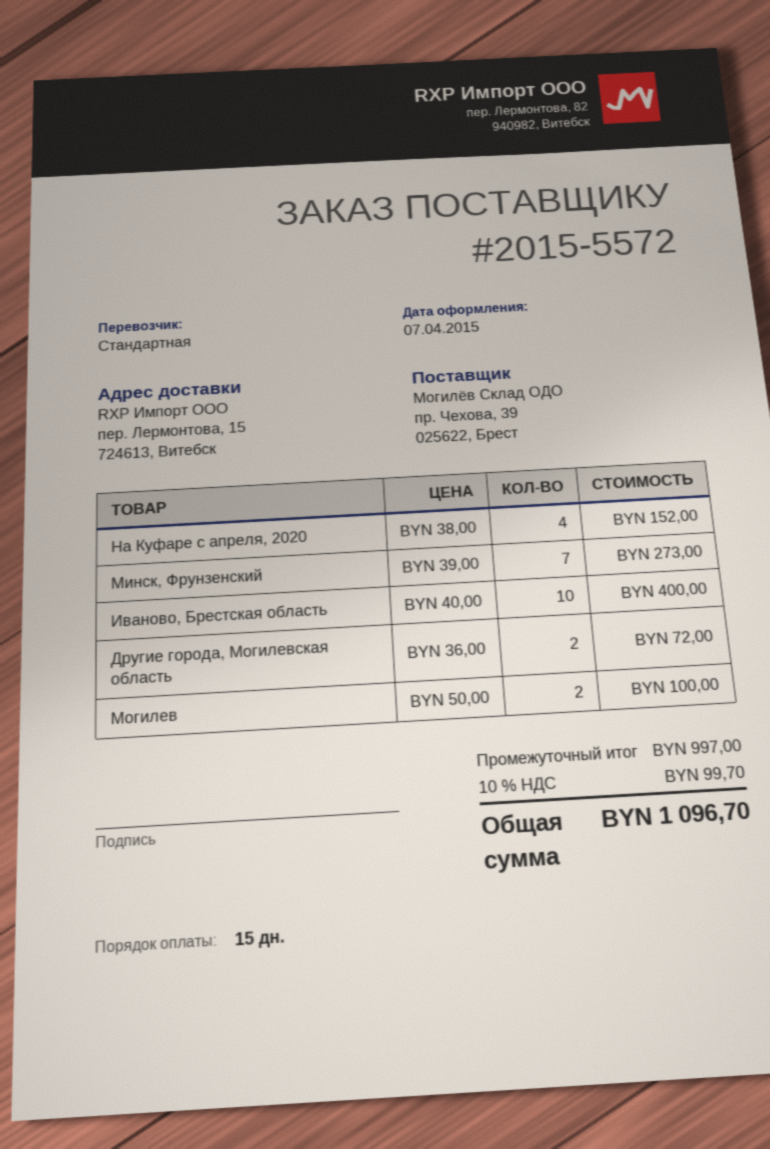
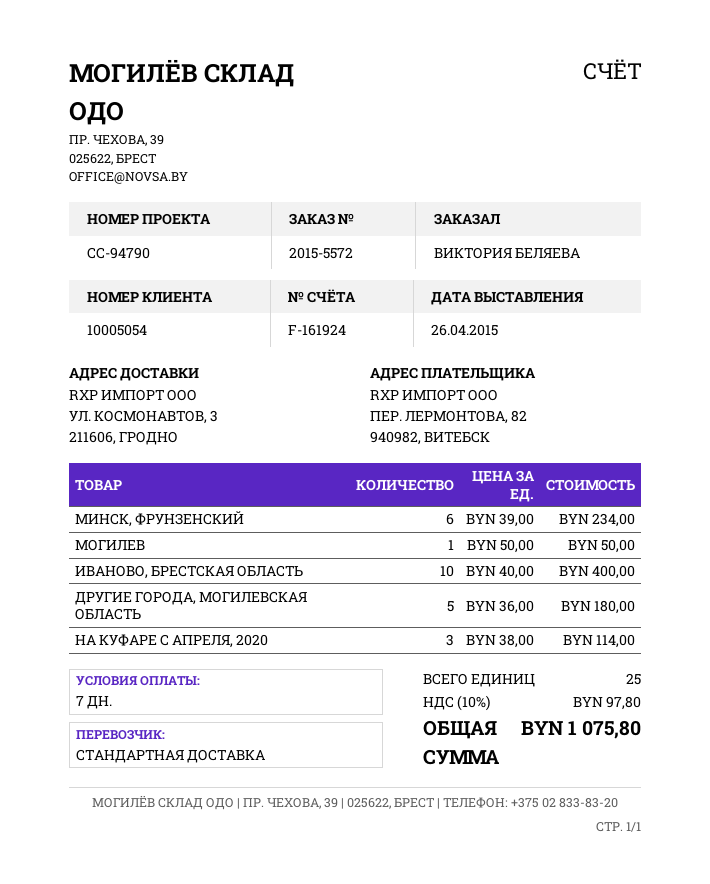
payment terms: 15 days -> 7 days
ship to: пер. Лермонтова, 15, 724613, Витебск -> УЛ. КОСМОНАВТОВ, 3, 211606, ГРОДНО
На Куфаре с апреля, 2020: 4 x 38.00 = 152.00 -> 3 x 38.00 = 114.00
Минск, Фрунзенский: 7 x 39.00 = 273.00 -> 6 x 39.00 = 234.00
Другие города, Могилевская область: 2 x 36.00 = 72.00 -> 5 x 36.00 = 180.00
Могилев: 2 x 50.00 = 100.00 -> 1 x 50.00 = 50.00
tax: 10% = 99.70 -> 10% = 97.80
total: 1096.70 -> 1075.80

